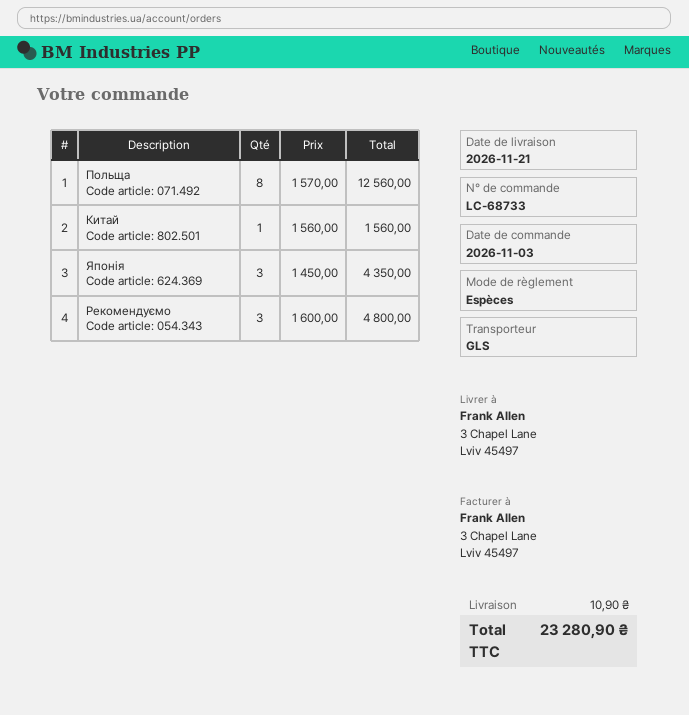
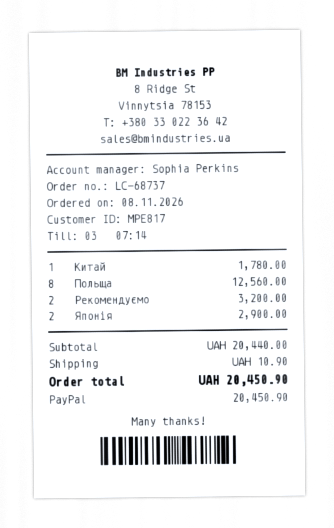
order number: LC-68733 -> LC-68737
order date: 2026-11-03 -> 2026-11-08
payment method: cash -> PayPal
Китай: 1 for 1560.00 -> 1 for 1780.00
Японія: 3 for 4350.00 -> 2 for 2900.00
Рекомендуємо: 3 for 4800.00 -> 2 for 3200.00
total: 23280.90 -> 20450.90

